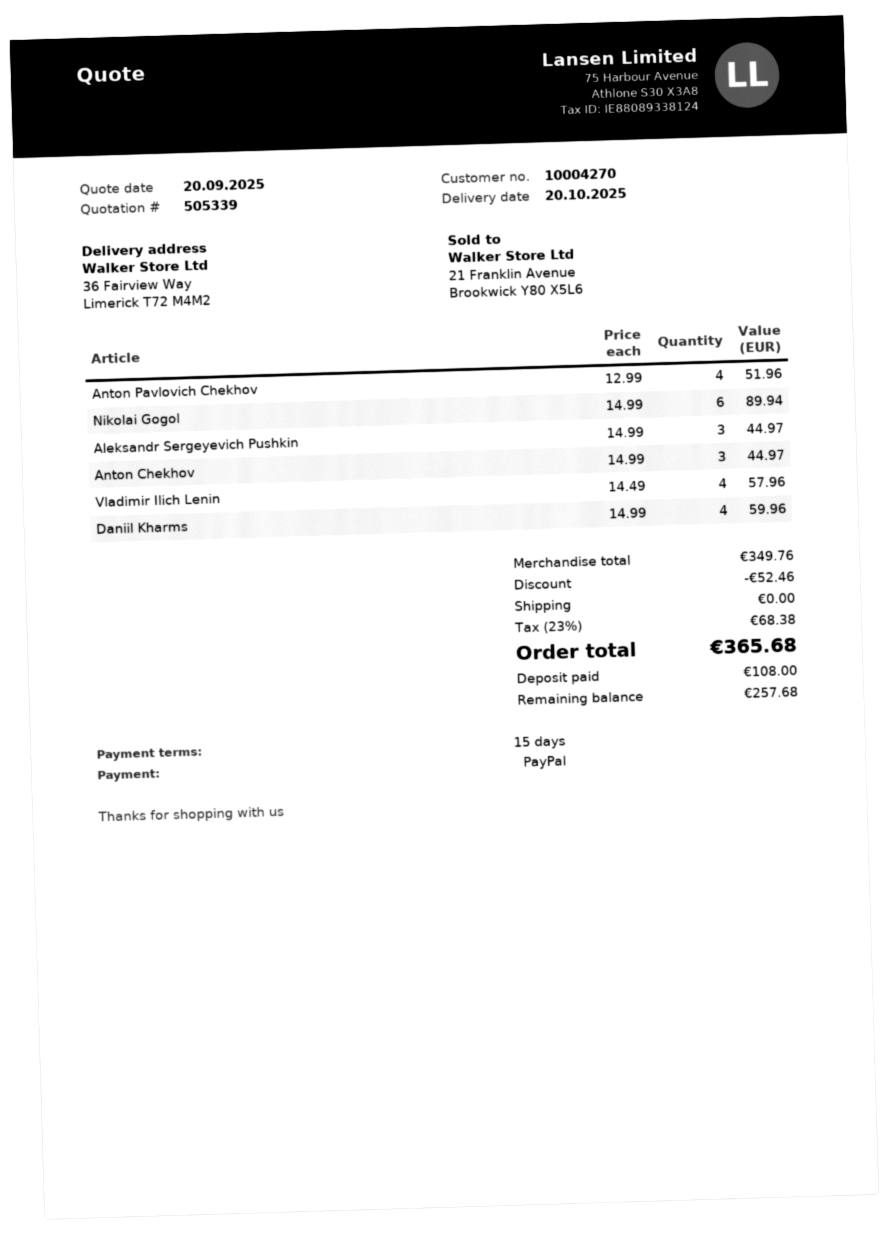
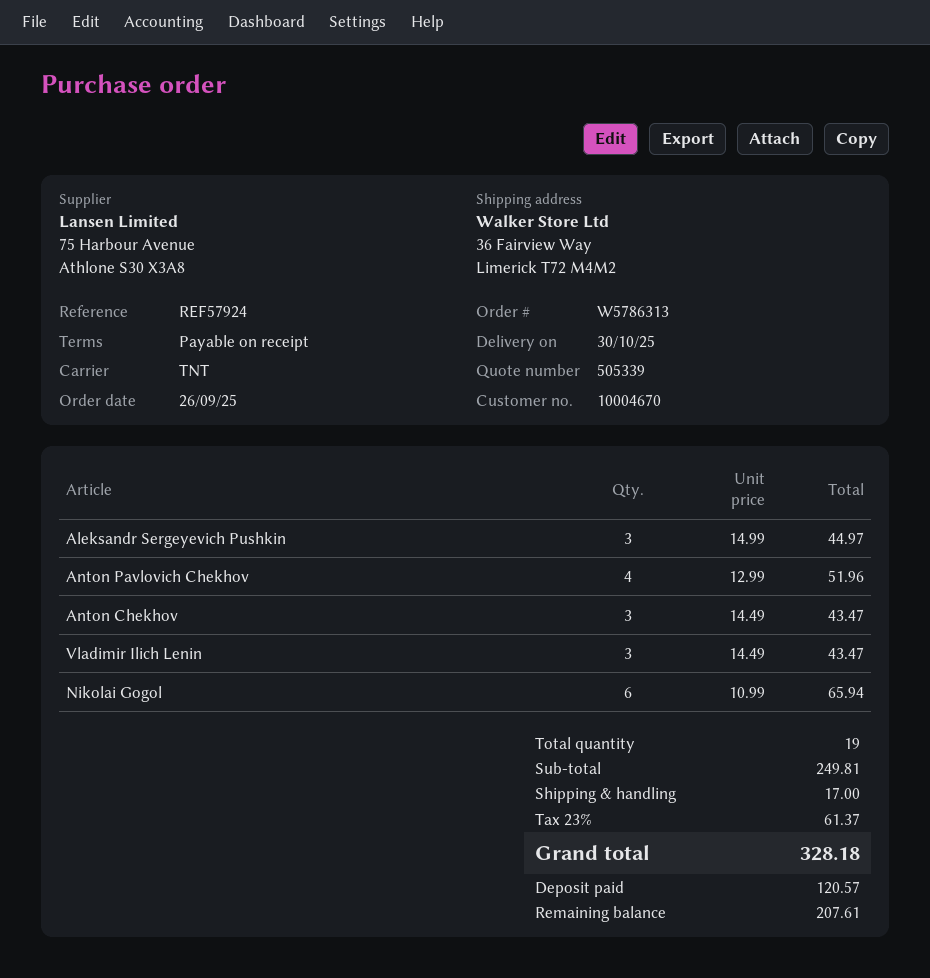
delivery date: 2025-10-20 -> 2025-10-30
payment terms: 15 days -> on receipt
customer number: 10004270 -> 10004670
Nikolai Gogol: 6 x 14.99 = 89.94 -> 6 x 10.99 = 65.94
Anton Chekhov: 3 x 14.99 = 44.97 -> 3 x 14.49 = 43.47
Vladimir Ilich Lenin: 4 x 14.49 = 57.96 -> 3 x 14.49 = 43.47
Daniil Kharms: 4 x 14.99 = 59.96 -> none
subtotal: 349.76 -> 249.81
discount: 52.46 -> none
shipping: 0.00 -> 17.00
tax: 23% = 68.38 -> 23% = 61.37
total: 365.68 -> 328.18
deposit: 108.00 -> 120.57
balance: 257.68 -> 207.61

